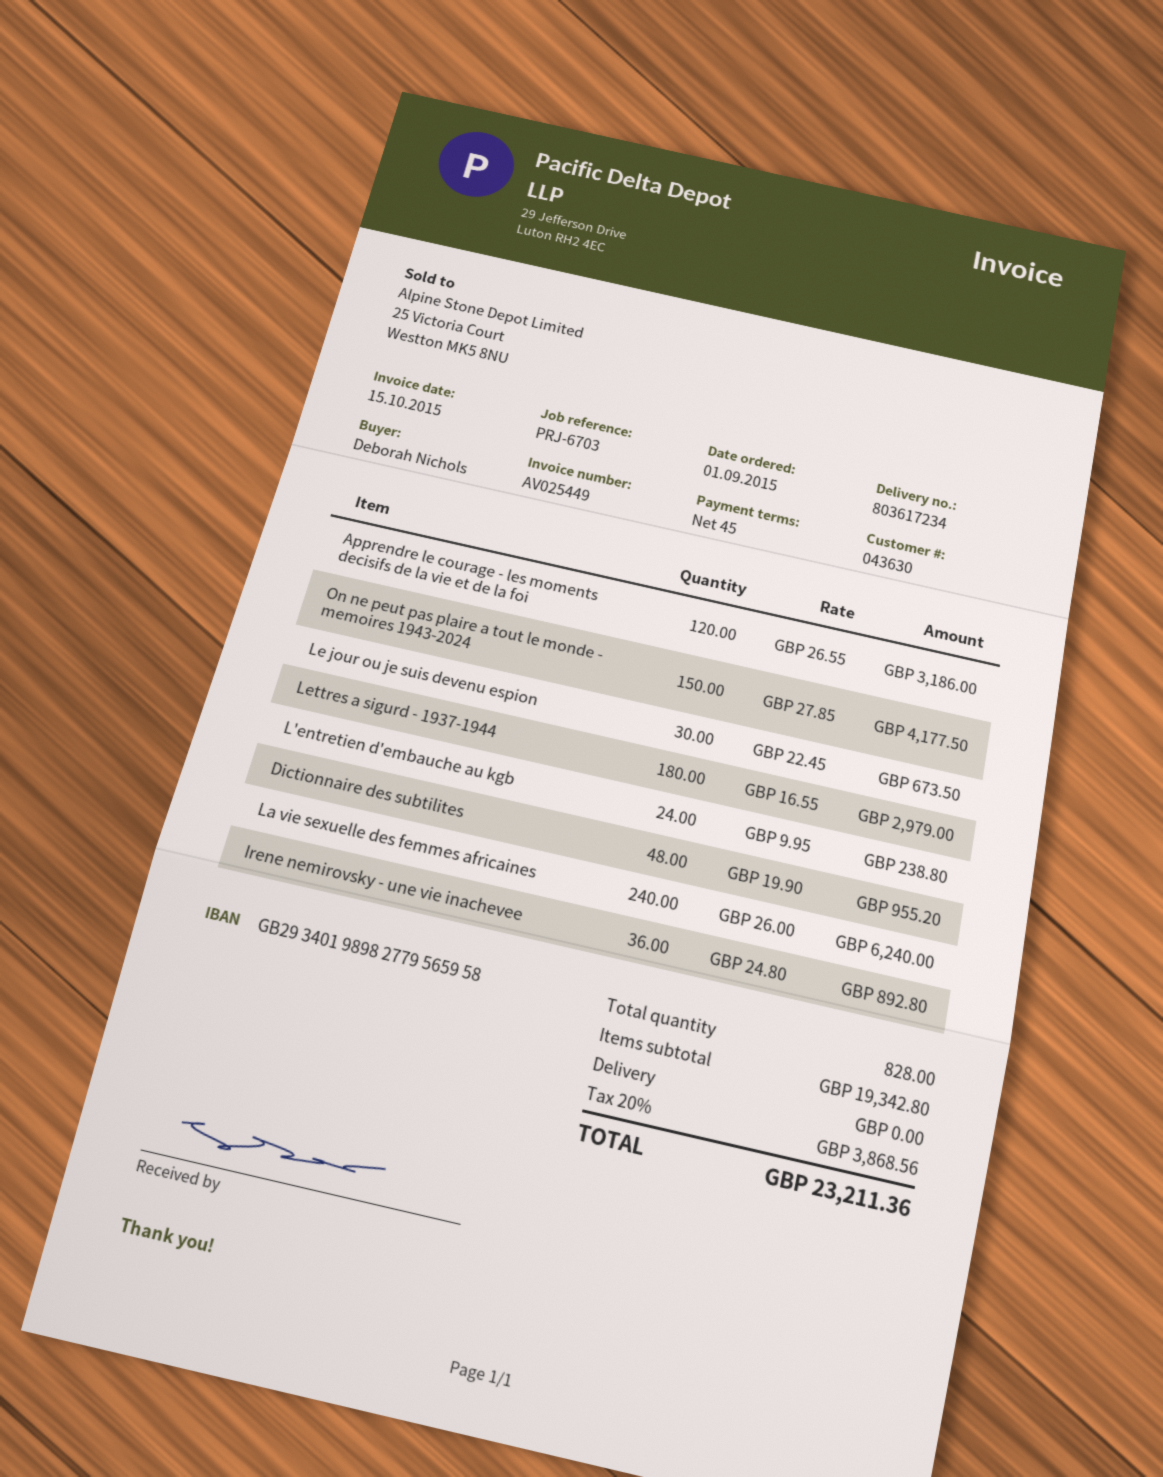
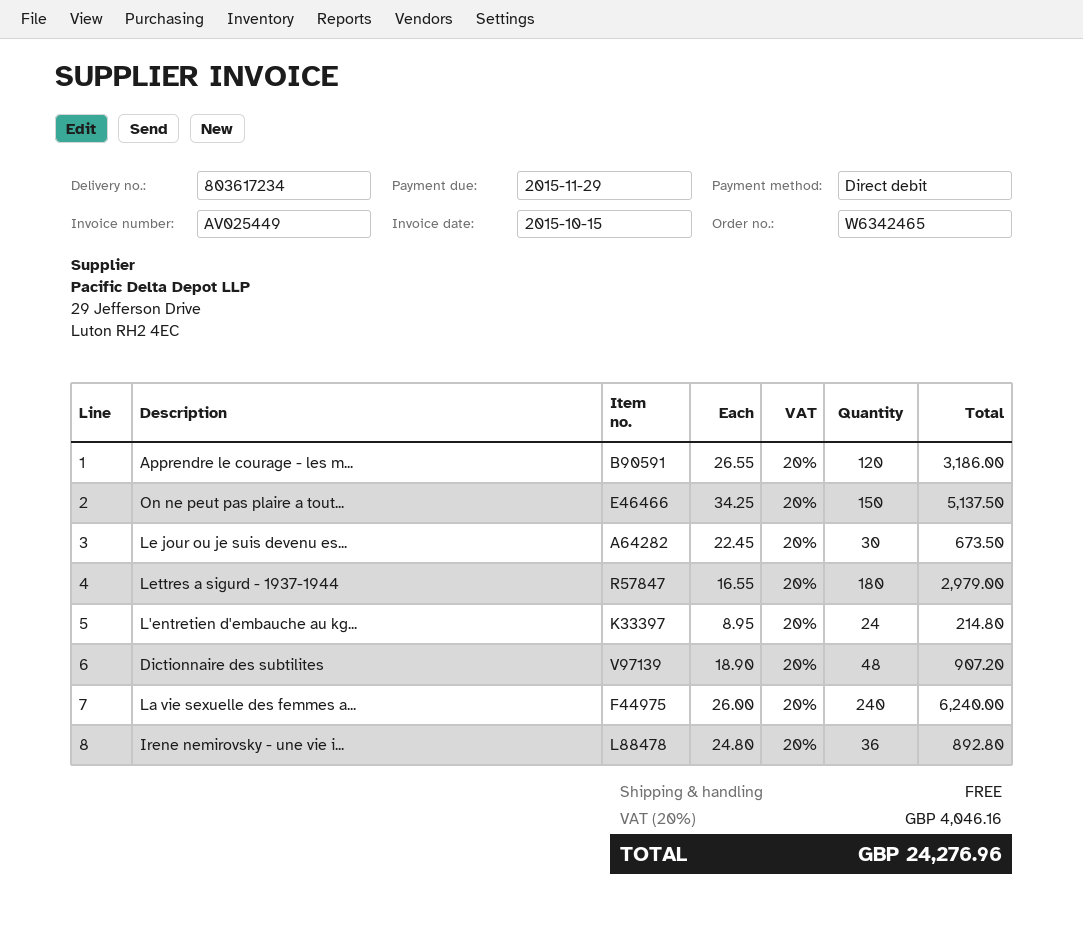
On ne peut pas plaire a tout le monde - memoires 1943-2024: 150 x 27.85 = 4177.50 -> 150 x 34.25 = 5137.50
L'entretien d'embauche au kgb: 24 x 9.95 = 238.80 -> 24 x 8.95 = 214.80
Dictionnaire des subtilites: 48 x 19.90 = 955.20 -> 48 x 18.90 = 907.20
tax: 20% = 3868.56 -> 20% = 4046.16
total: 23211.36 -> 24276.96

